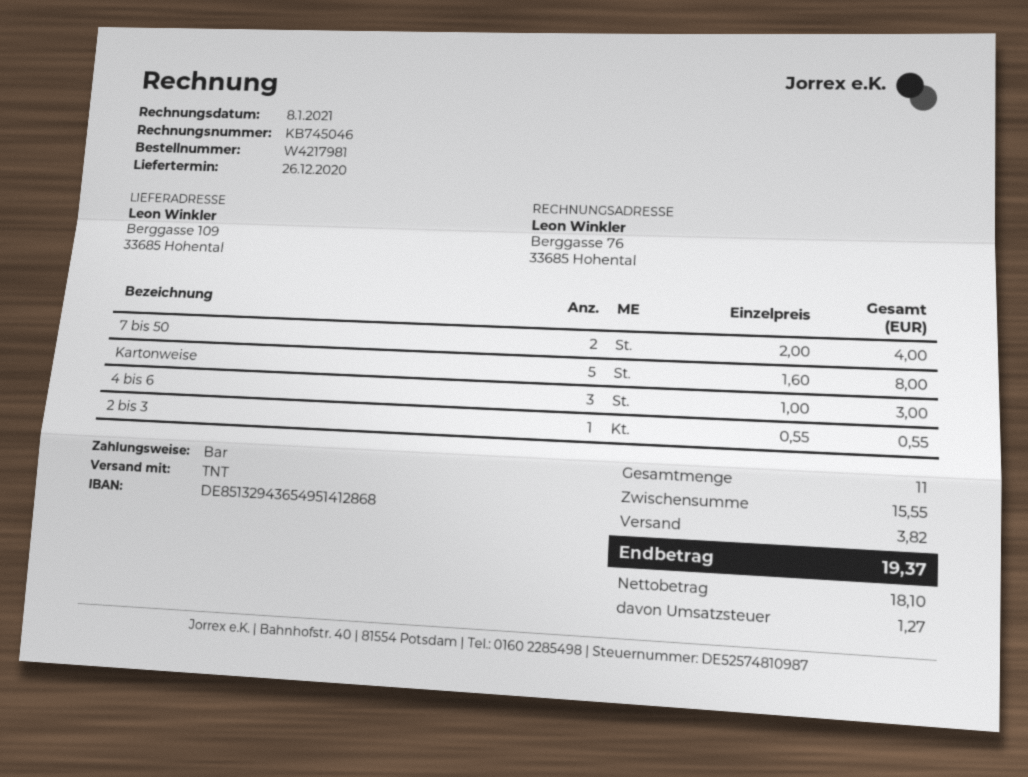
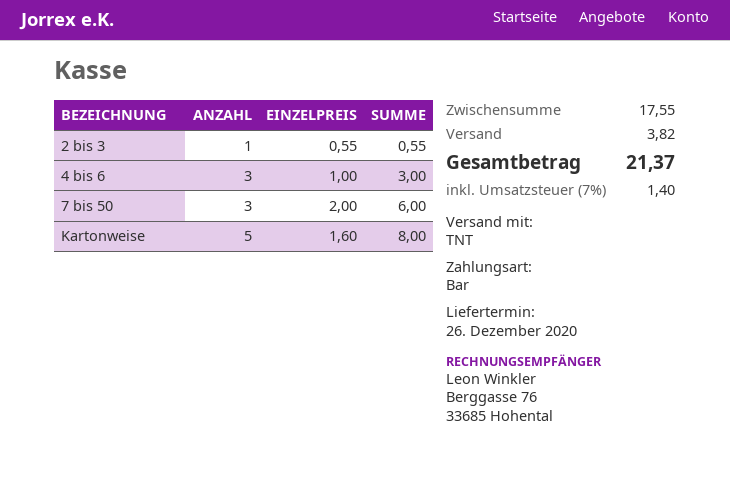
7 bis 50: 2 x 2.00 = 4.00 -> 3 x 2.00 = 6.00
subtotal: 15.55 -> 17.55
tax: 1.27 -> 1.40
total: 19.37 -> 21.37

